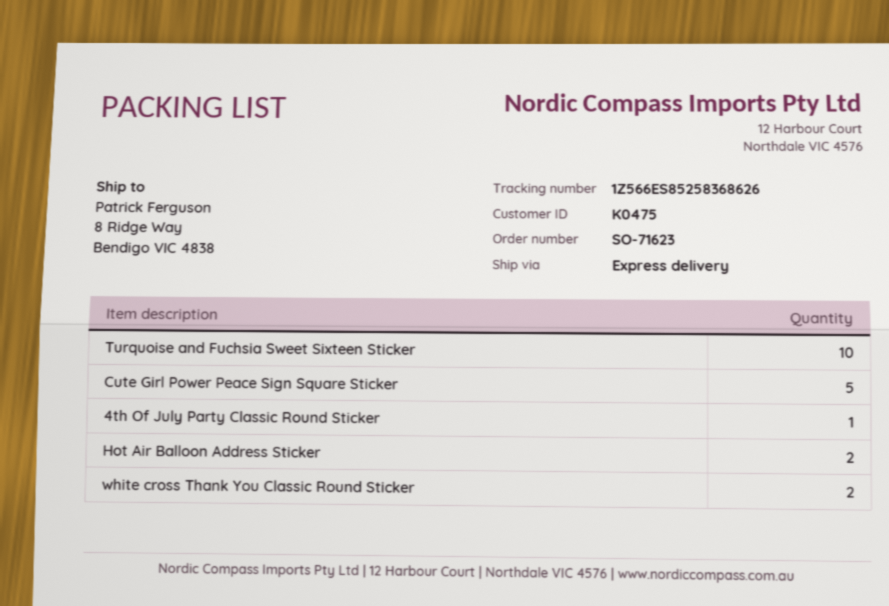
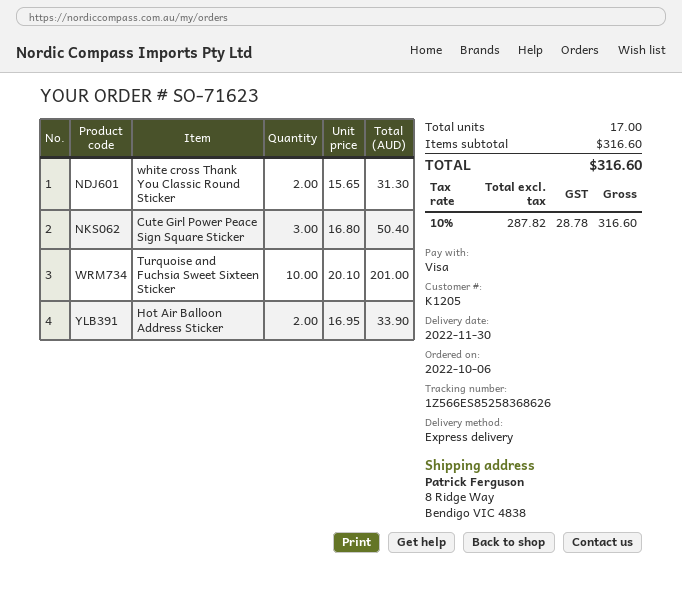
customer number: K0475 -> K1205
Cute Girl Power Peace Sign Square Sticker: 5 -> 3
4th Of July Party Classic Round Sticker: 1 -> none

